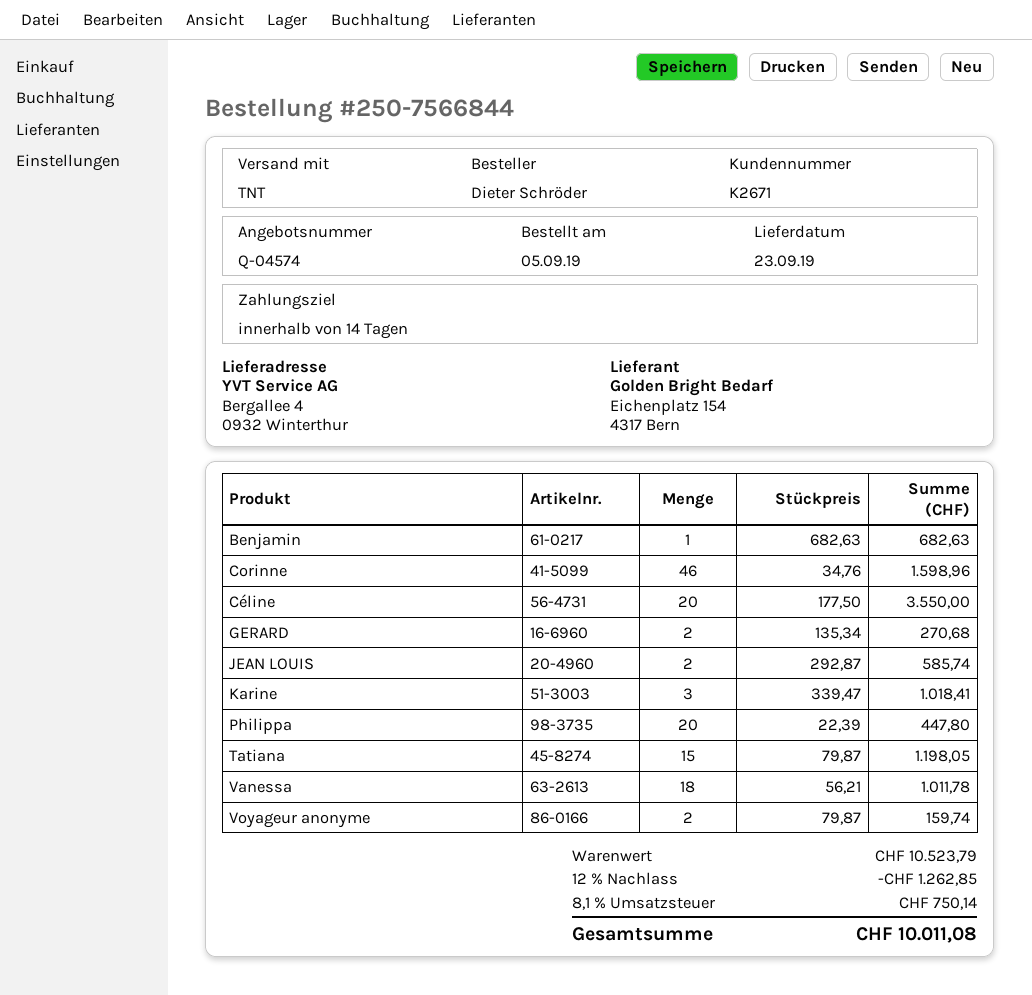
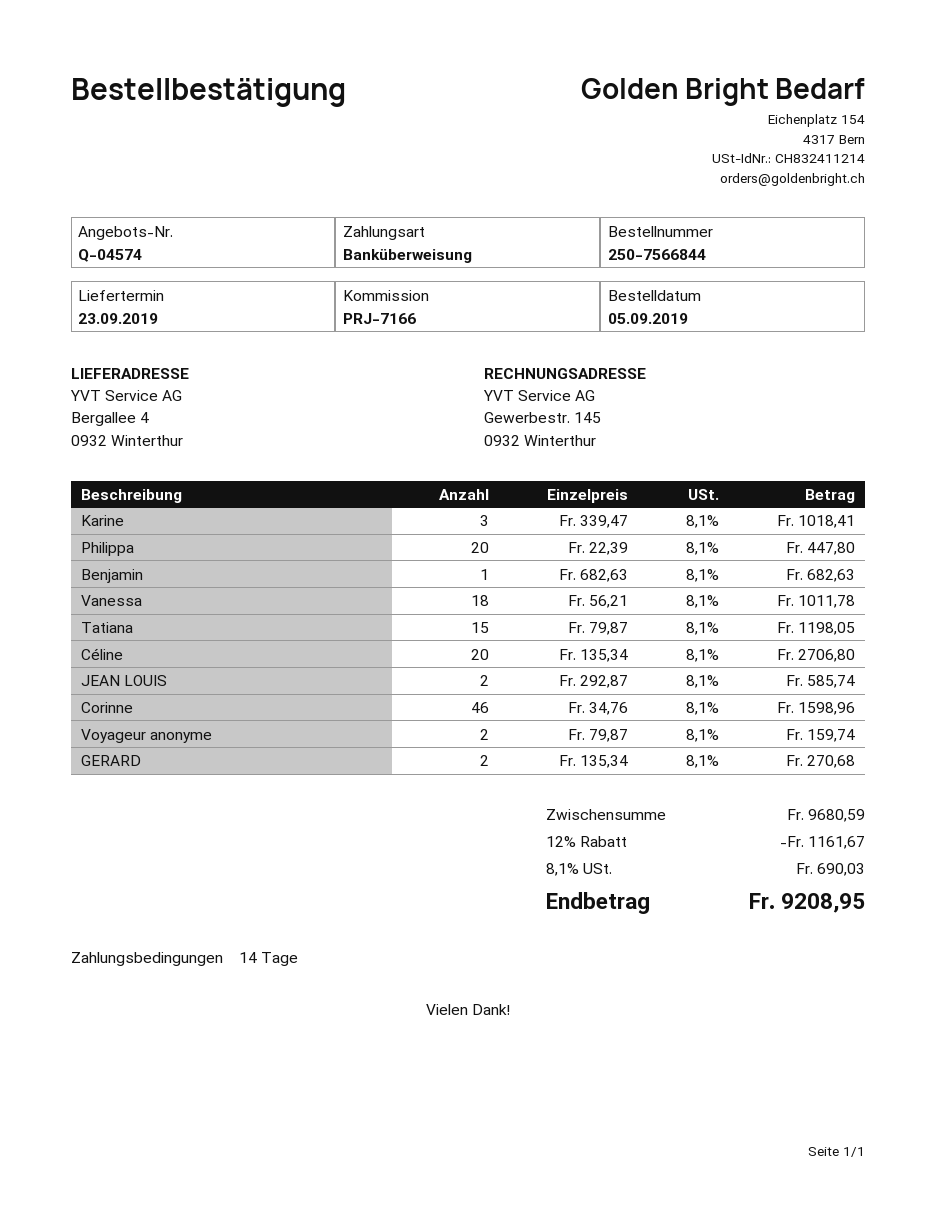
Céline: 20 x 177.50 = 3550.00 -> 20 x 135.34 = 2706.80
subtotal: 10523.79 -> 9680.59
discount: 12% = 1262.85 -> 12% = 1161.67
tax: 8.1% = 750.14 -> 8.1% = 690.03
total: 10011.08 -> 9208.95

